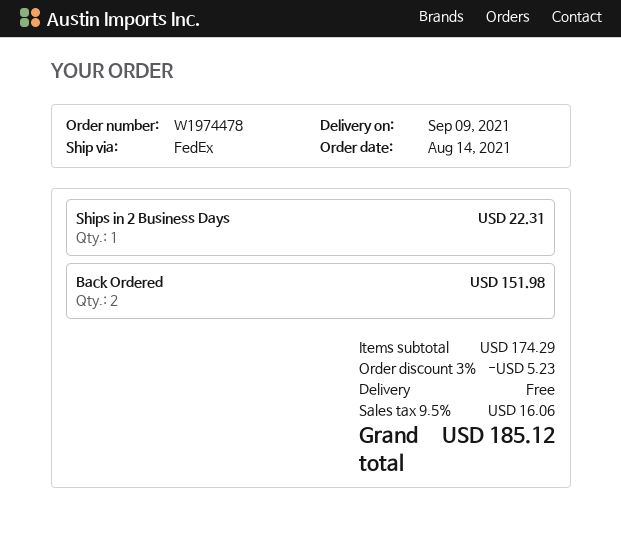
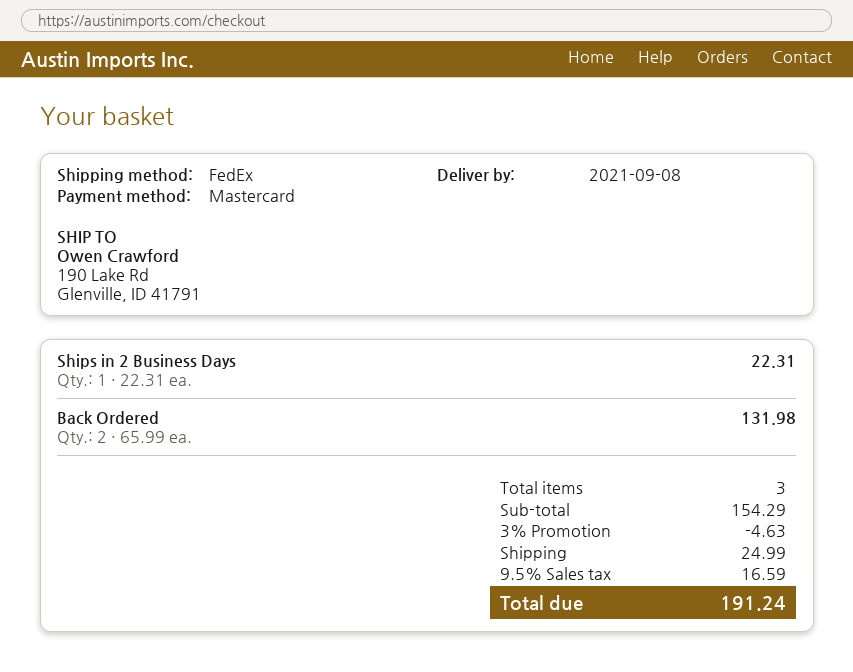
delivery date: 2021-09-09 -> 2021-09-08
Back Ordered: 2 for 151.98 -> 2 for 131.98
subtotal: 174.29 -> 154.29
discount: 3% = 5.23 -> 3% = 4.63
shipping: 0.00 -> 24.99
tax: 9.5% = 16.06 -> 9.5% = 16.59
total: 185.12 -> 191.24

